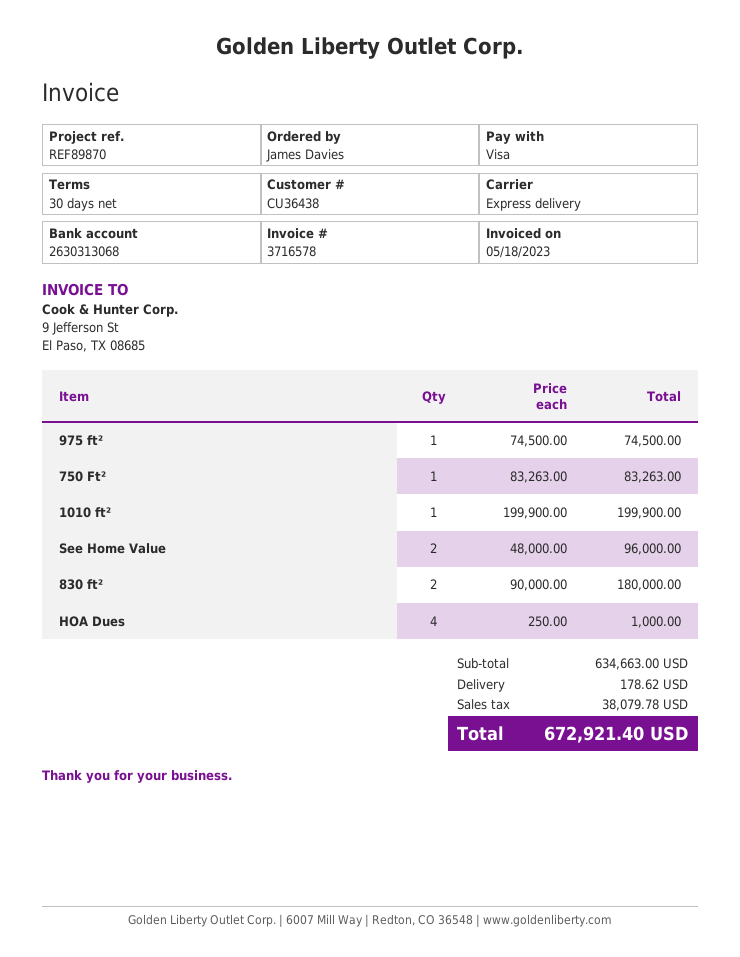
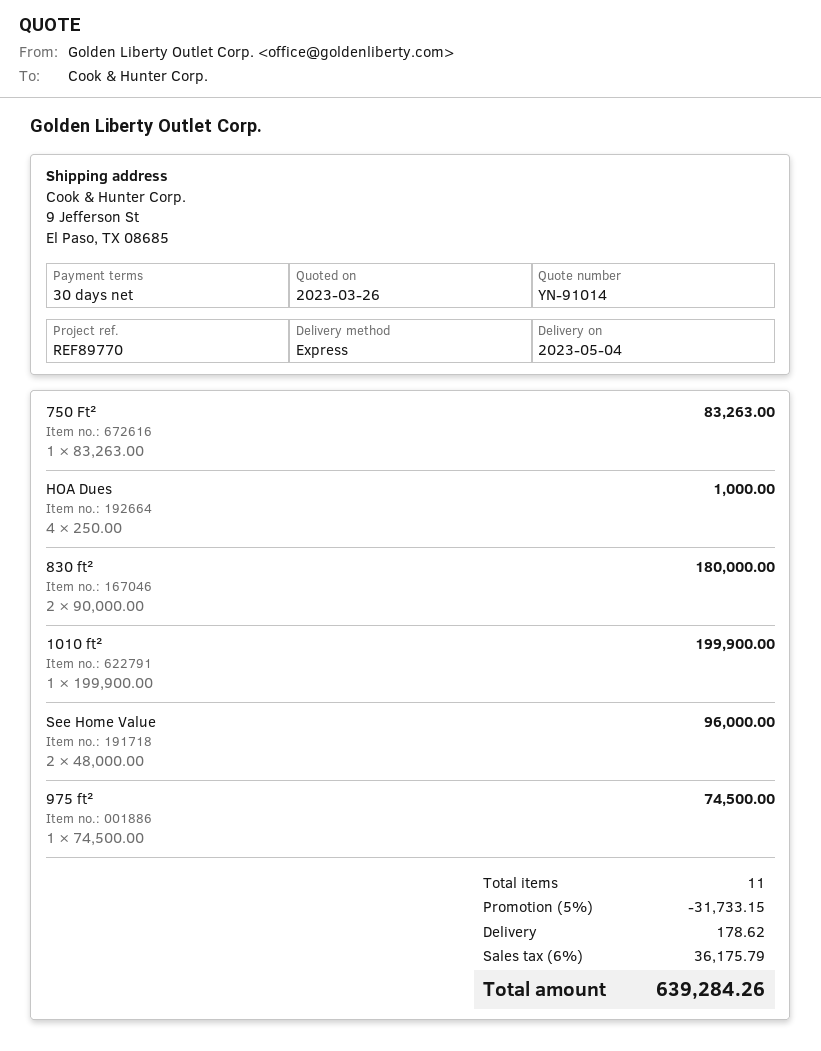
reference: REF89870 -> REF89770
discount: none -> 5% = 31733.15
tax: 38079.78 -> 36175.79
total: 672921.40 -> 639284.26

